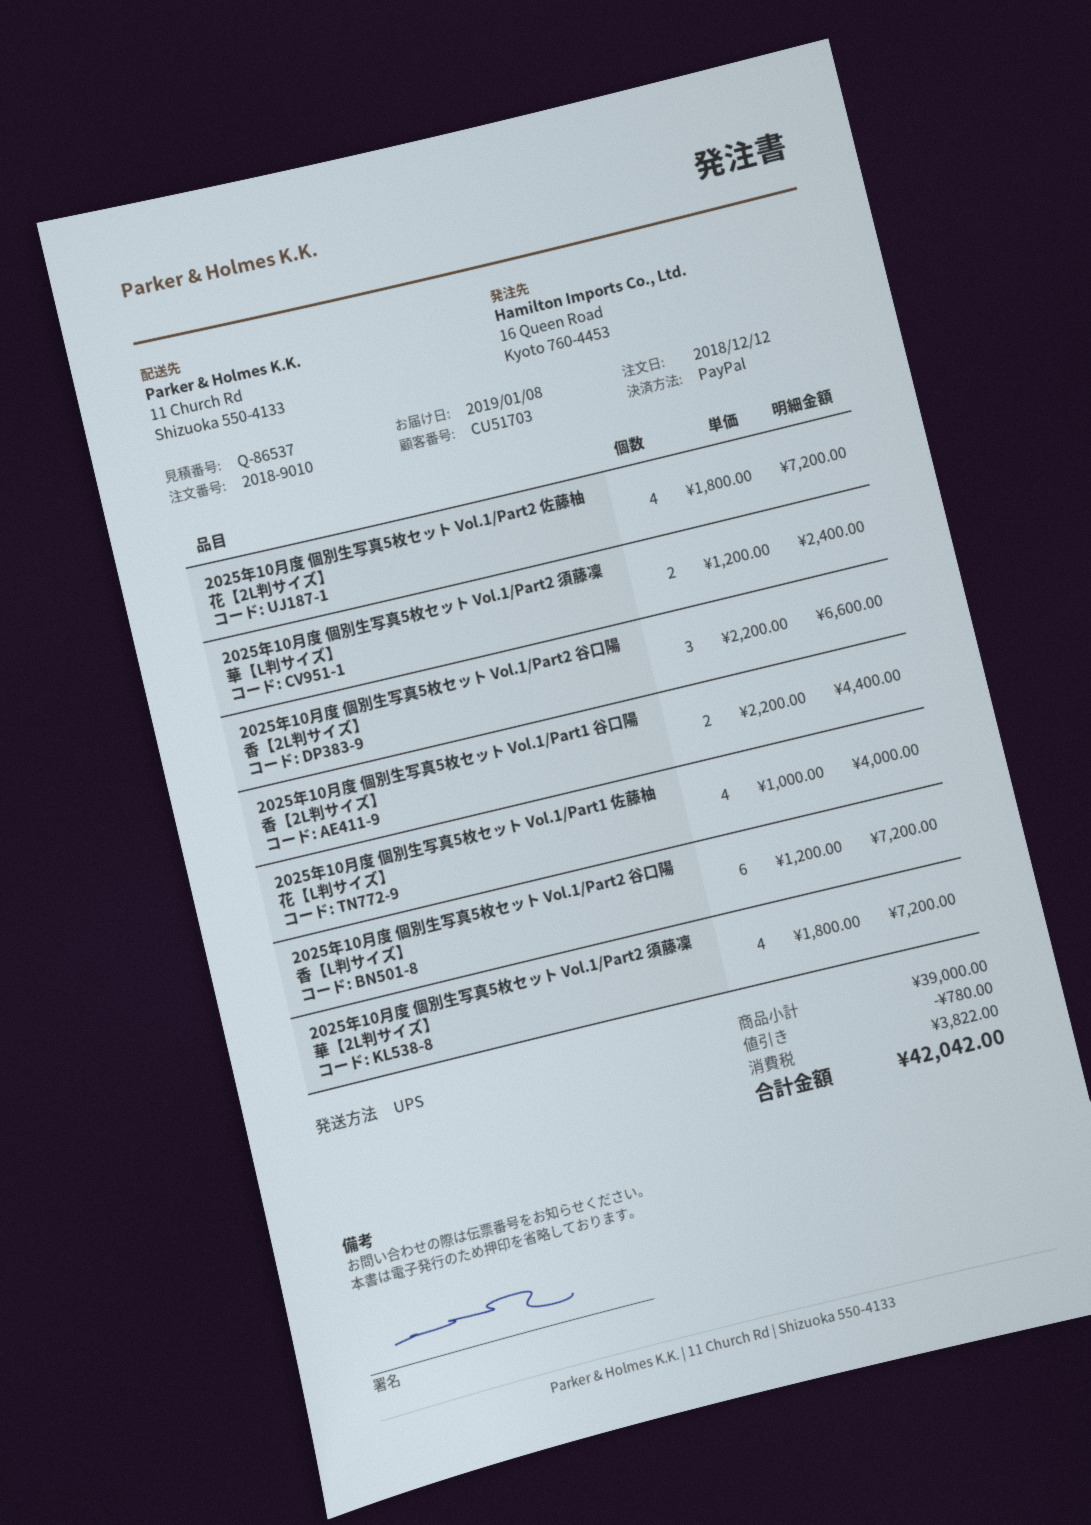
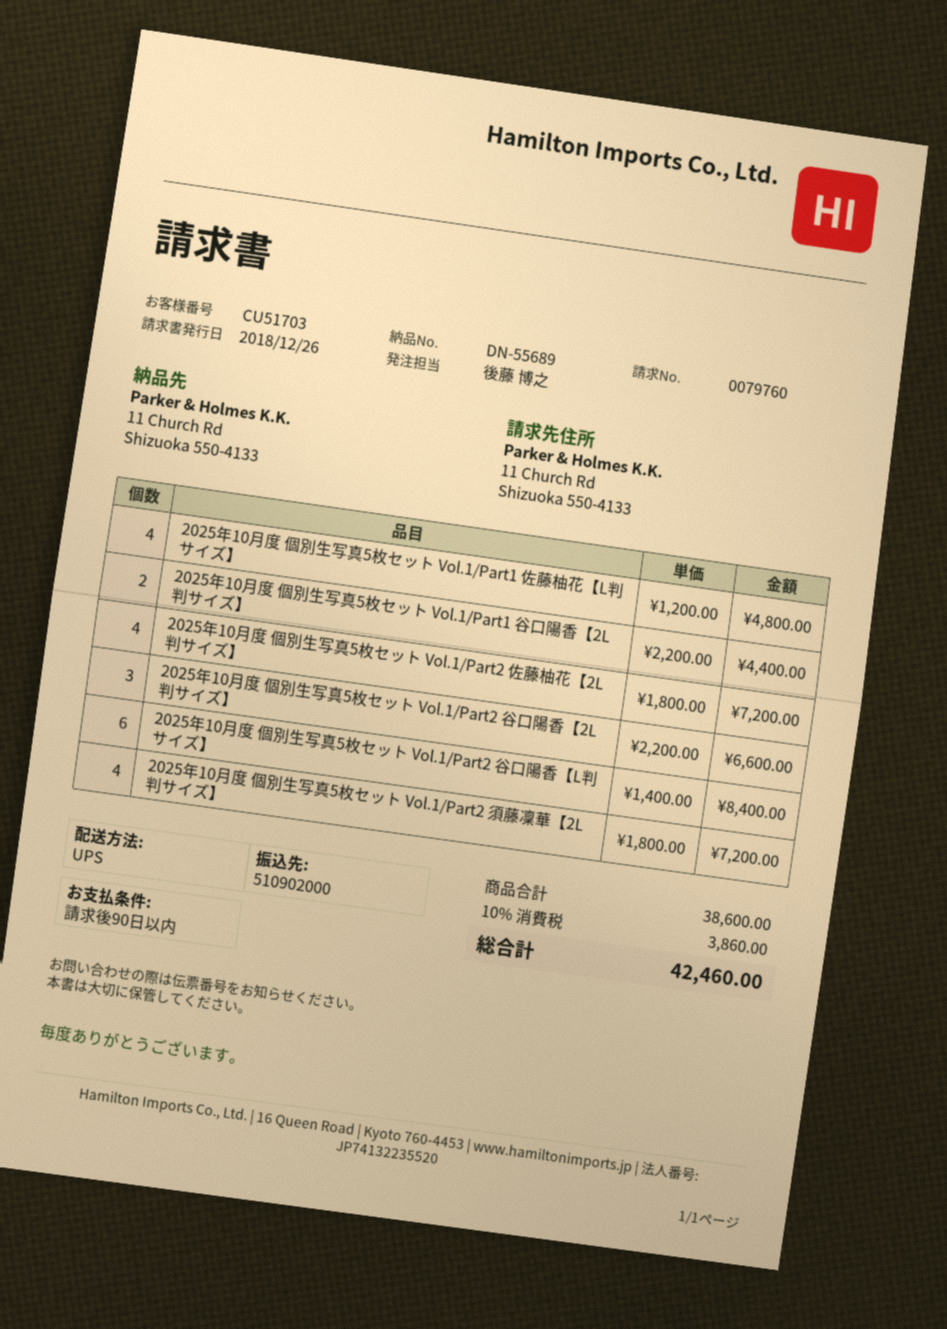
2025年10月度 個別生写真5枚セット Vol.1/Part2 須藤凜華【L判サイズ】: 2 x 1200.00 = 2400.00 -> none
2025年10月度 個別生写真5枚セット Vol.1/Part1 佐藤柚花【L判サイズ】: 4 x 1000.00 = 4000.00 -> 4 x 1200.00 = 4800.00
2025年10月度 個別生写真5枚セット Vol.1/Part2 谷口陽香【L判サイズ】: 6 x 1200.00 = 7200.00 -> 6 x 1400.00 = 8400.00
subtotal: 39000.00 -> 38600.00
discount: 780.00 -> none
tax: 3822.00 -> 3860.00
total: 42042.00 -> 42460.00

